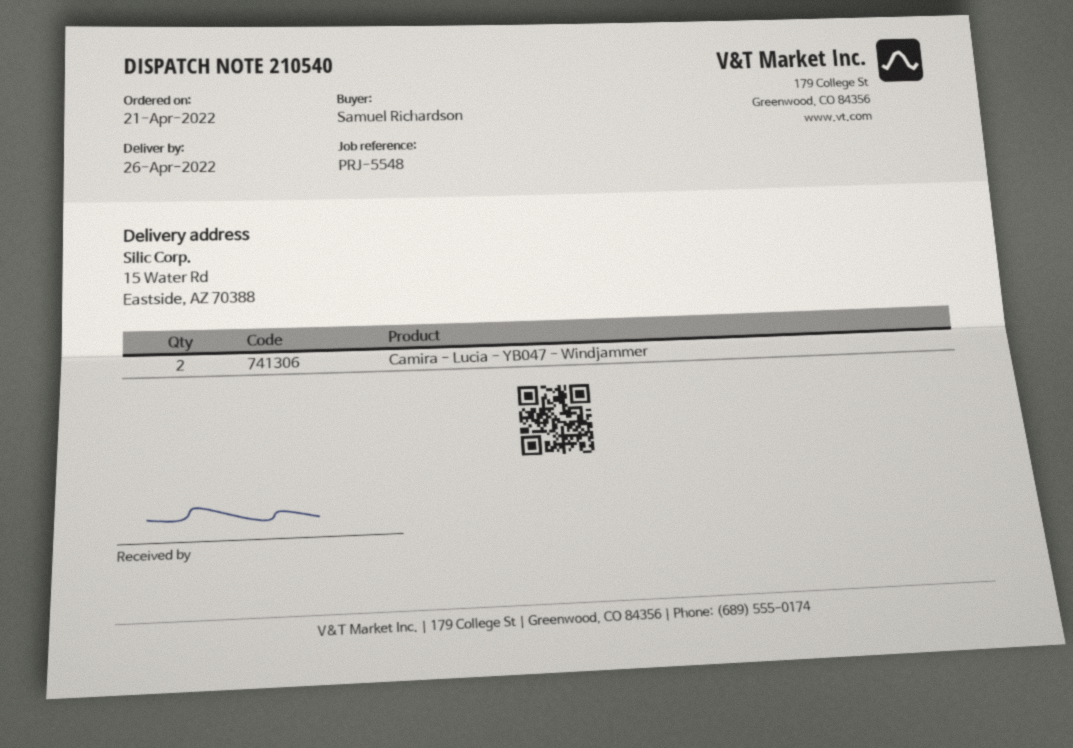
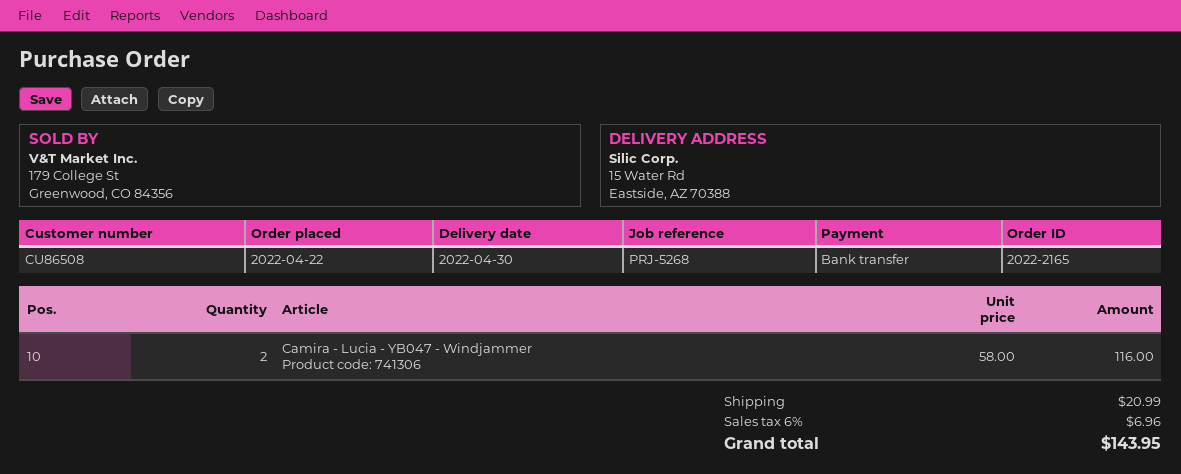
order date: 2022-04-21 -> 2022-04-22
delivery date: 2022-04-26 -> 2022-04-30
reference: PRJ-5548 -> PRJ-5268

